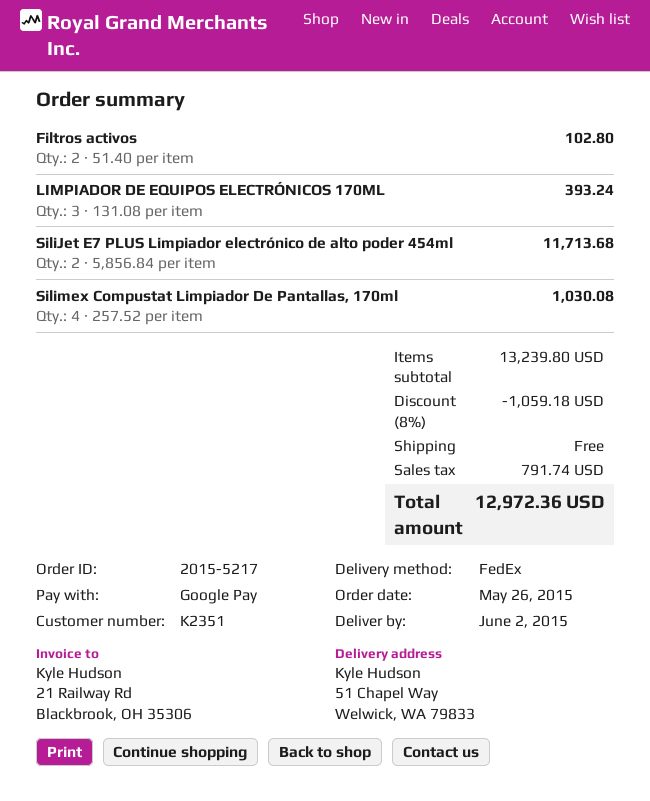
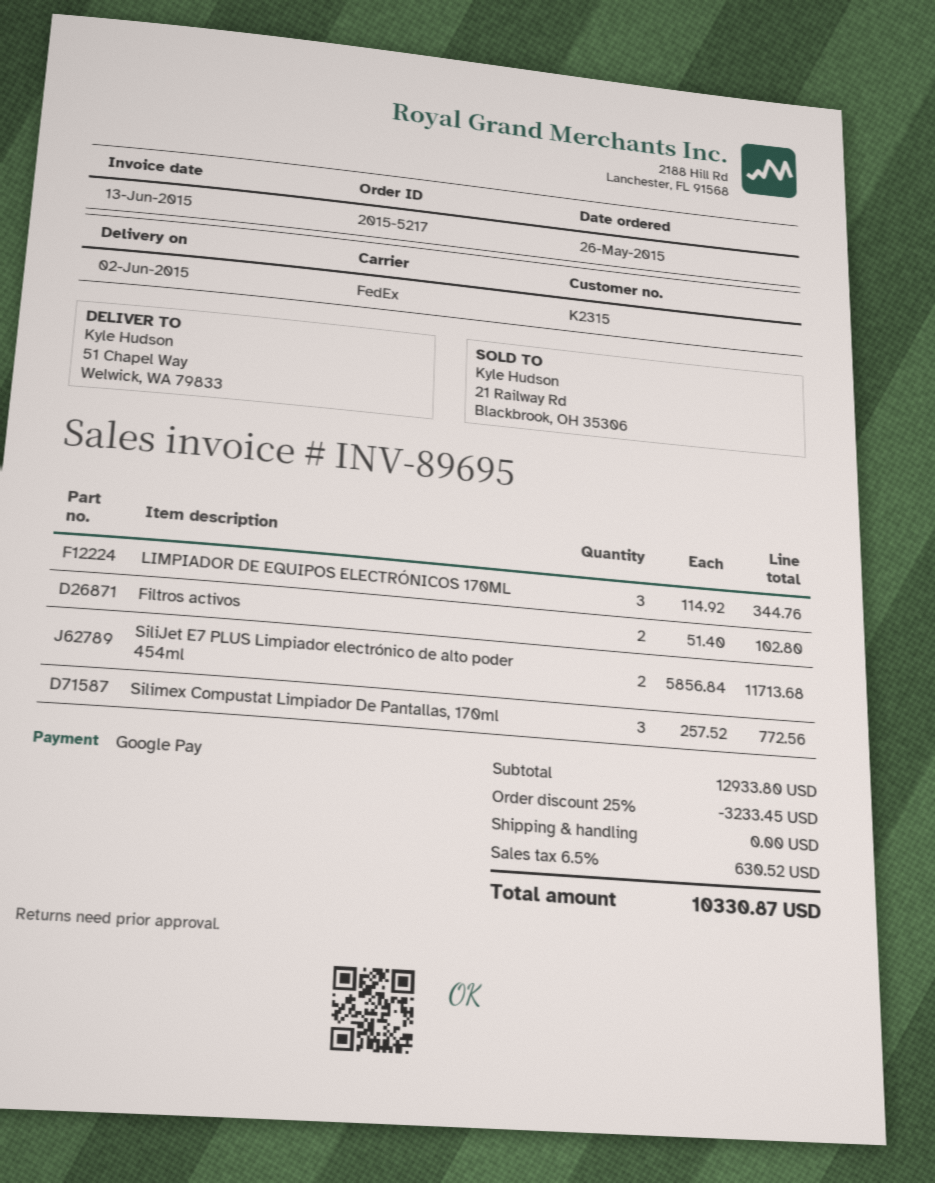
customer number: K2351 -> K2315
LIMPIADOR DE EQUIPOS ELECTRÓNICOS 170ML: 3 x 131.08 = 393.24 -> 3 x 114.92 = 344.76
Silimex Compustat Limpiador De Pantallas, 170ml: 4 x 257.52 = 1030.08 -> 3 x 257.52 = 772.56
subtotal: 13239.80 -> 12933.80
discount: 8% = 1059.18 -> 25% = 3233.45
tax: 791.74 -> 630.52
total: 12972.36 -> 10330.87

